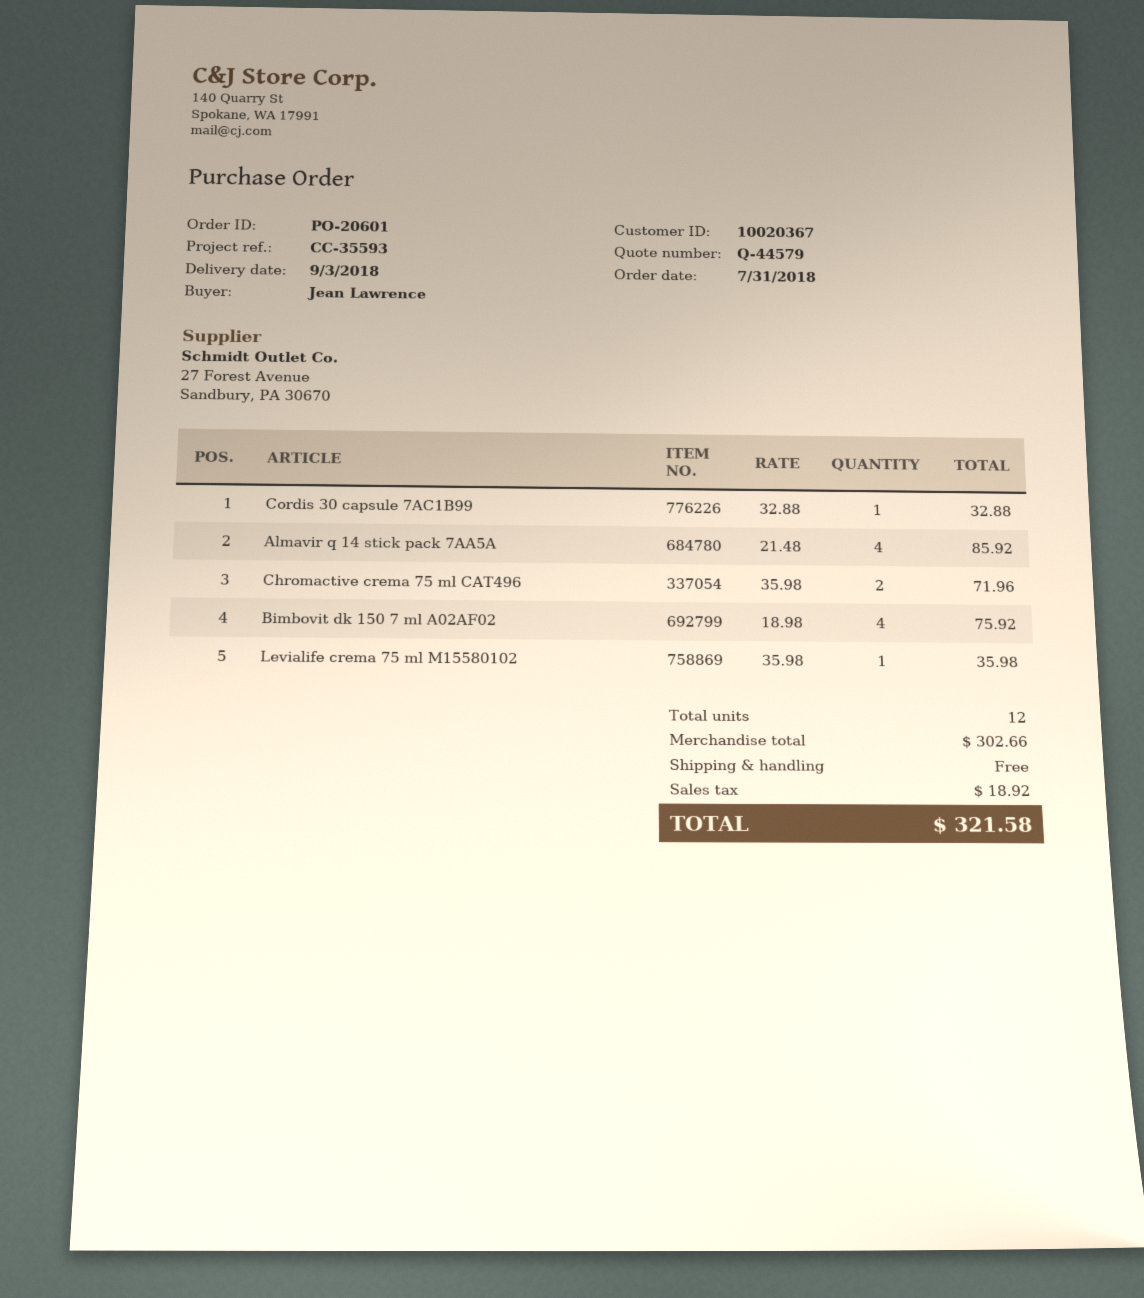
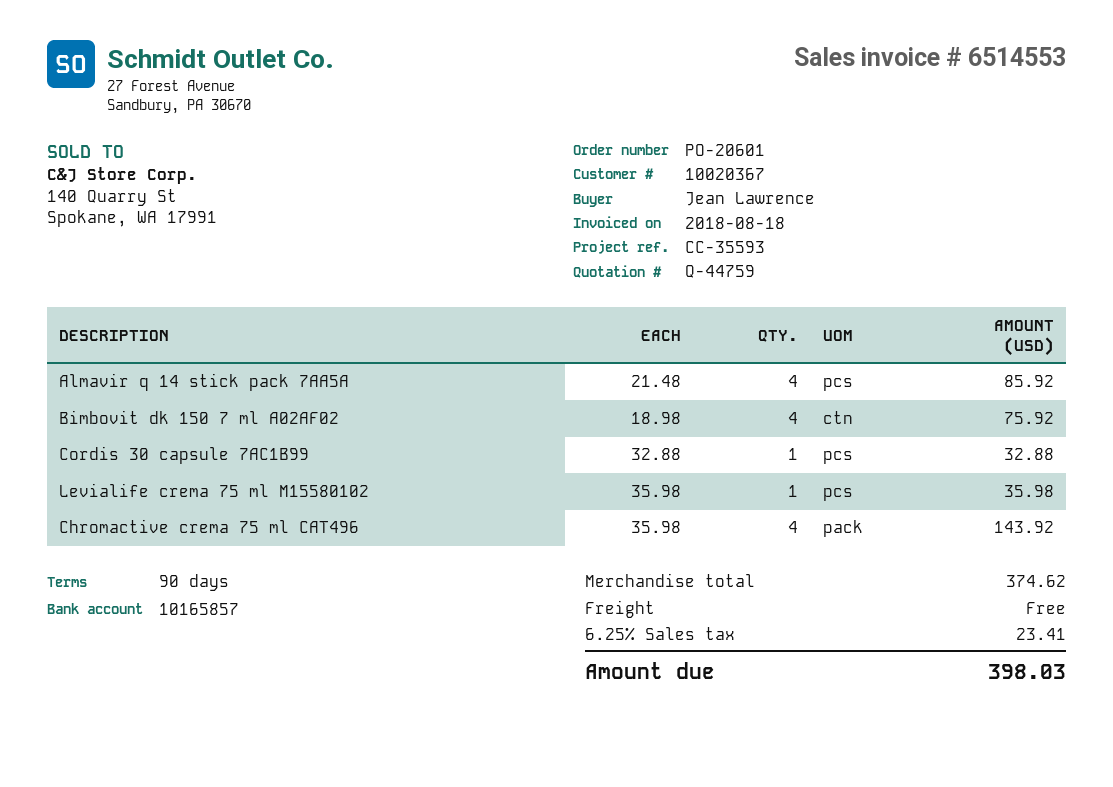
quote number: Q-44579 -> Q-44759
Chromactive crema 75 ml CAT496: 2 x 35.98 = 71.96 -> 4 x 35.98 = 143.92
subtotal: 302.66 -> 374.62
tax: 18.92 -> 23.41
total: 321.58 -> 398.03

